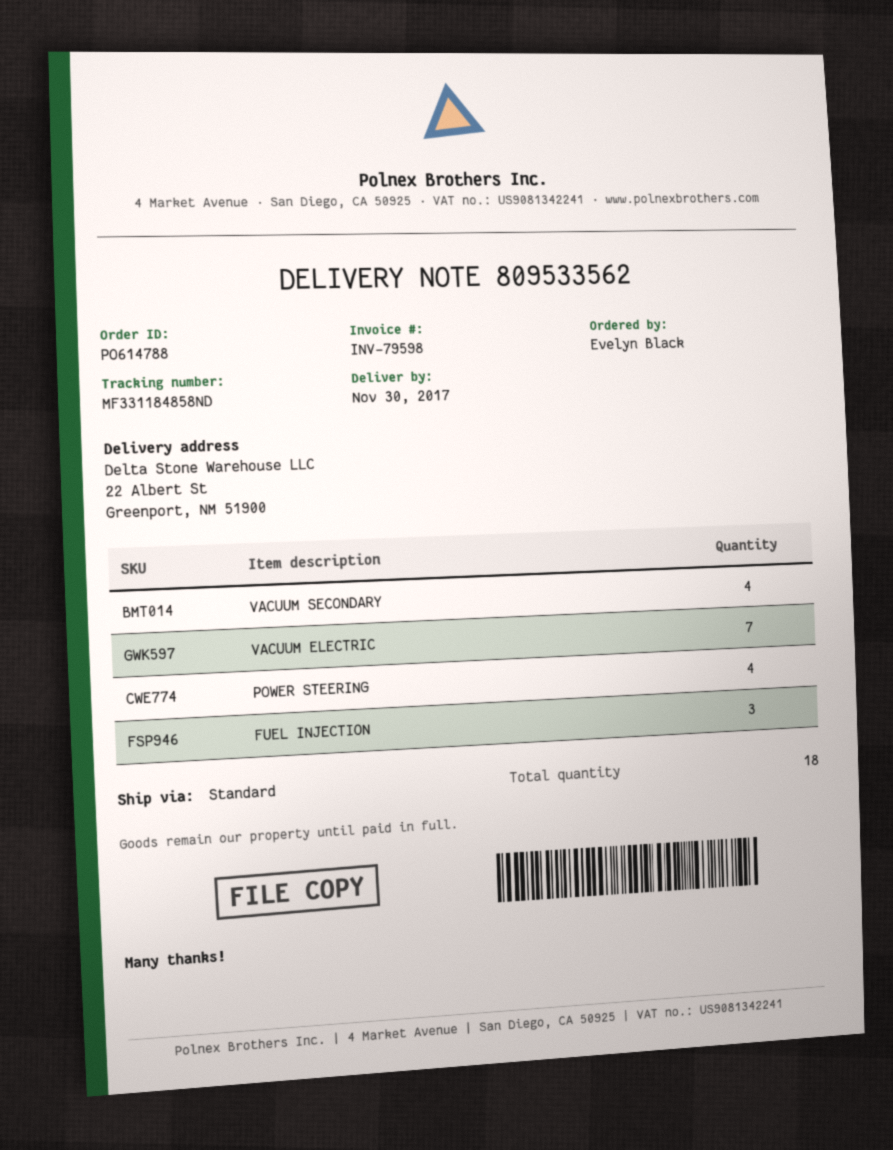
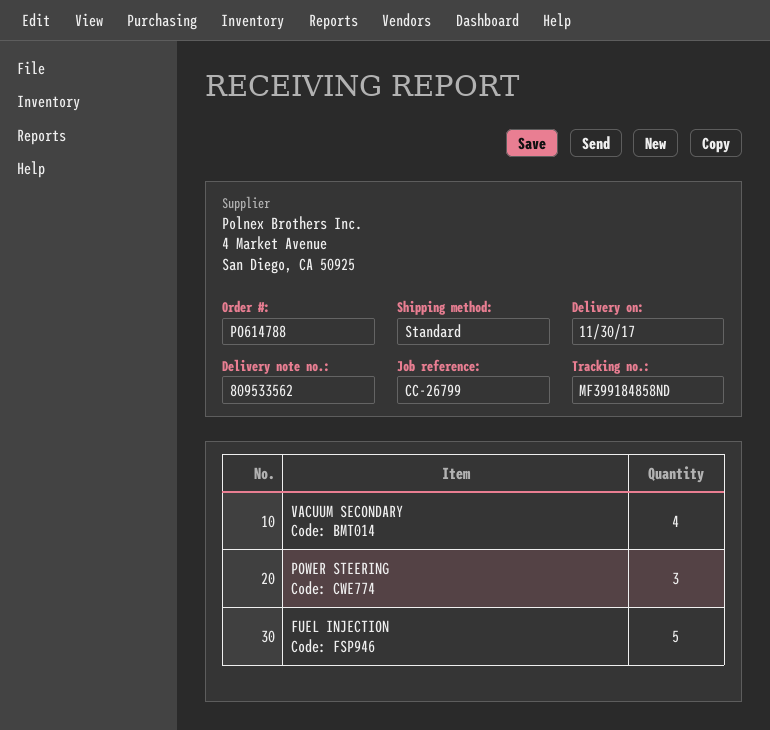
tracking number: MF331184858ND -> MF399184858ND
VACUUM ELECTRIC: 7 -> none
POWER STEERING: 4 -> 3
FUEL INJECTION: 3 -> 5

